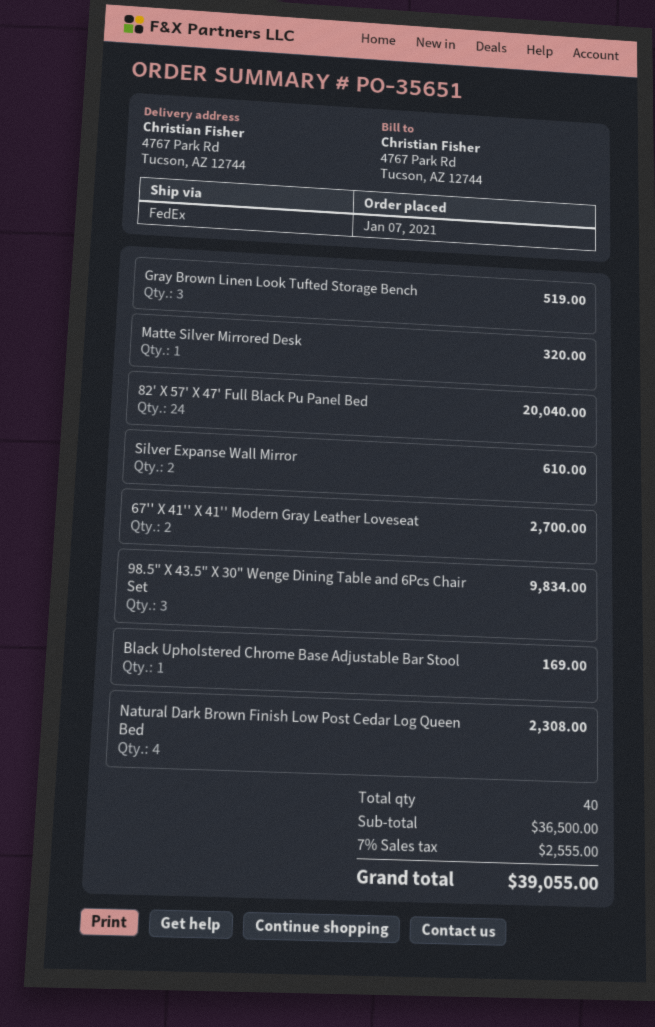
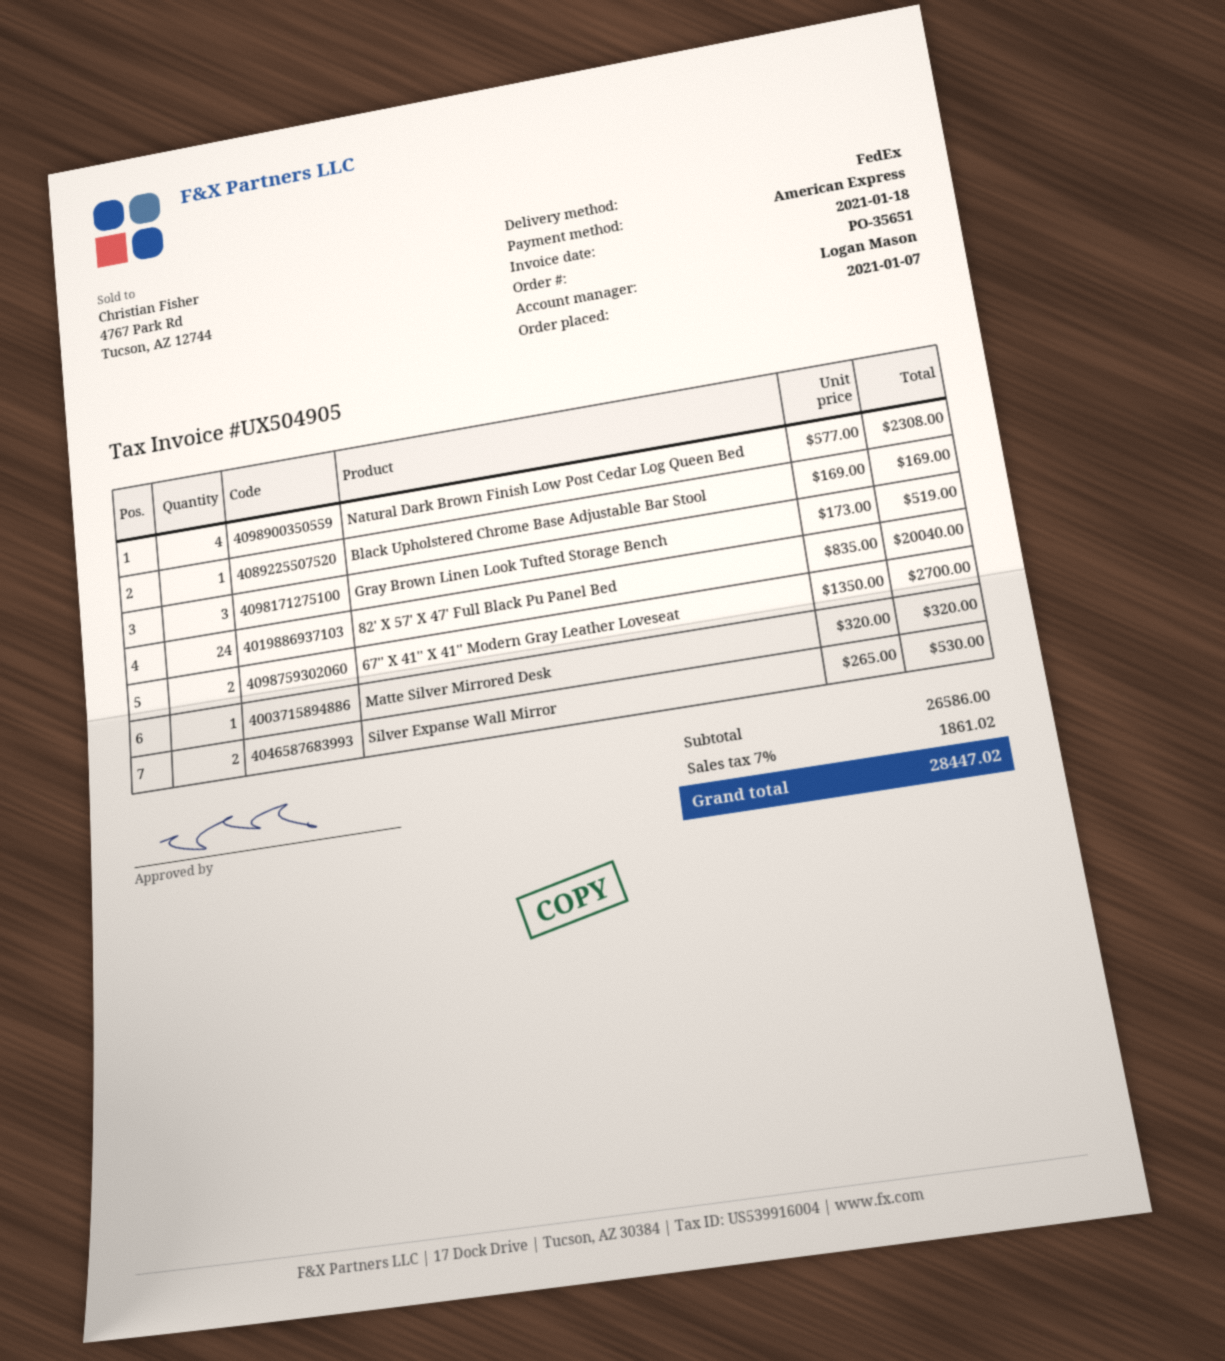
Silver Expanse Wall Mirror: 2 for 610.00 -> 2 for 530.00
98.5" X 43.5" X 30" Wenge Dining Table and 6Pcs Chair Set: 3 for 9834.00 -> none
subtotal: 36500.00 -> 26586.00
tax: 7% = 2555.00 -> 7% = 1861.02
total: 39055.00 -> 28447.02

